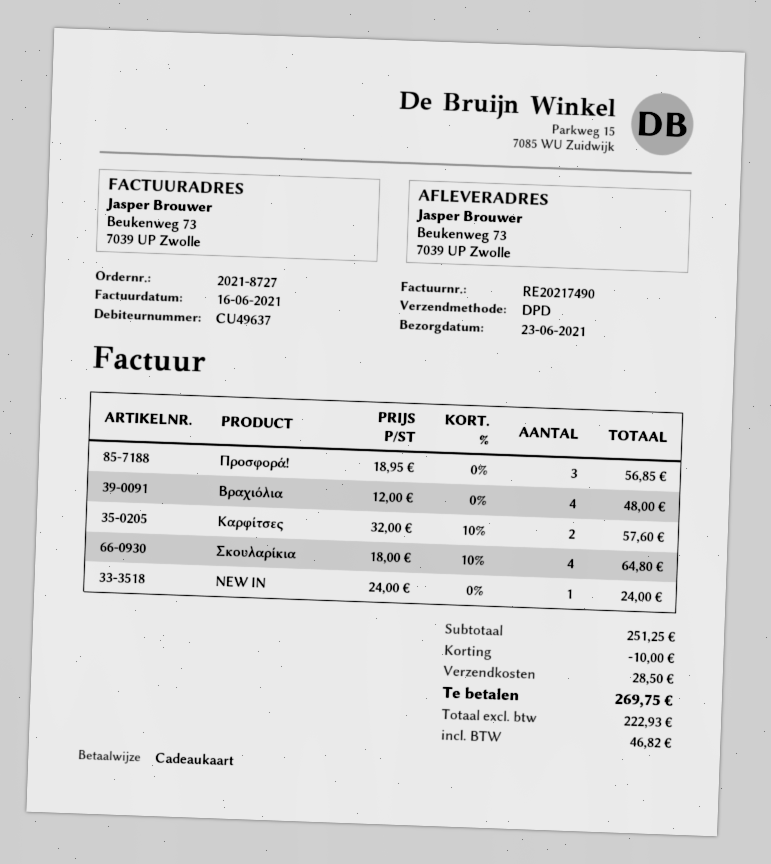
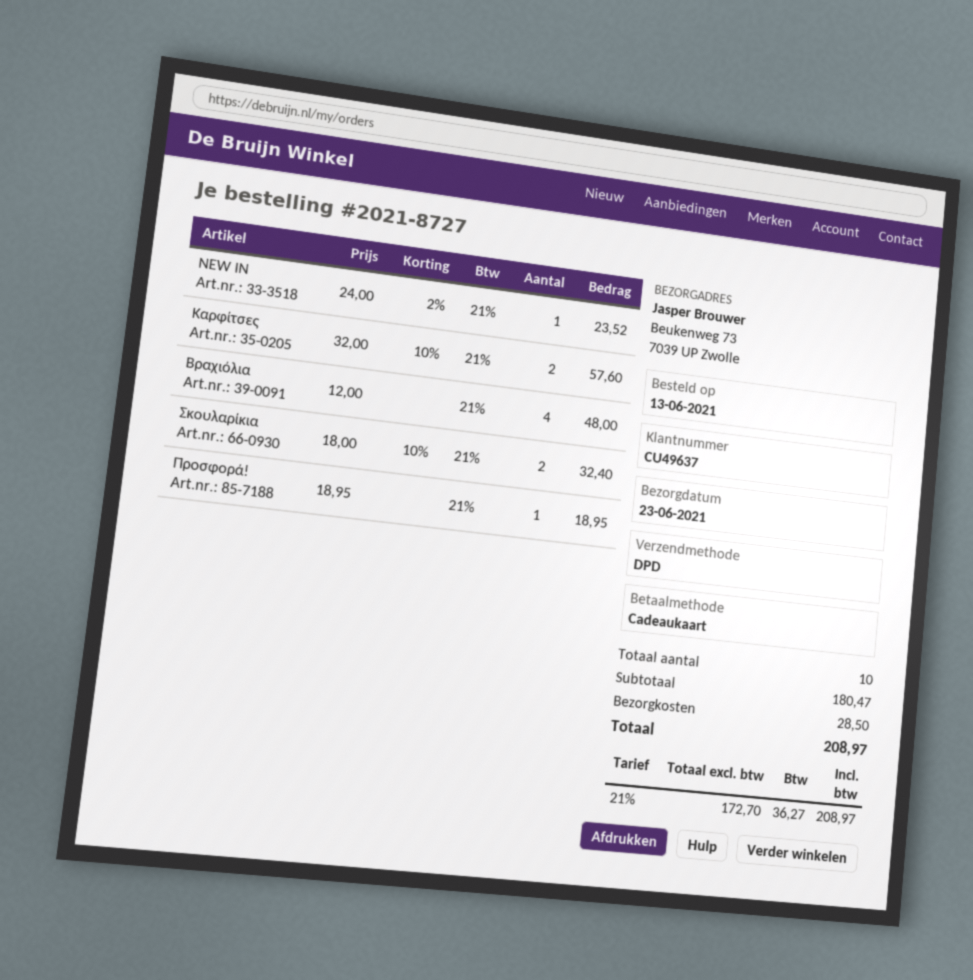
Προσφορά!: 3 x 18.95 = 56.85 -> 1 x 18.95 = 18.95
Σκουλαρίκια: 4 x 18.00 - 10% = 64.80 -> 2 x 18.00 - 10% = 32.40
NEW IN: 1 x 24.00 = 24.00 -> 1 x 24.00 - 2% = 23.52
subtotal: 251.25 -> 180.47
discount: 10.00 -> none
net: 222.93 -> 172.70
tax: 46.82 -> 36.27
total: 269.75 -> 208.97

